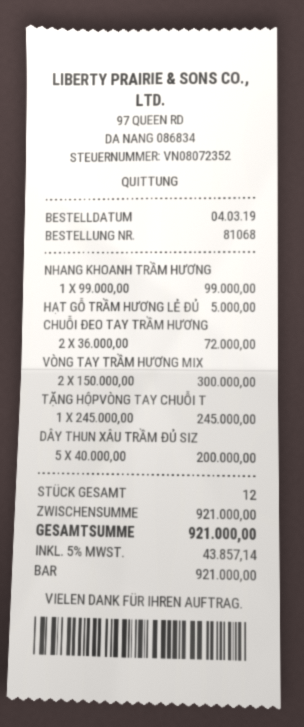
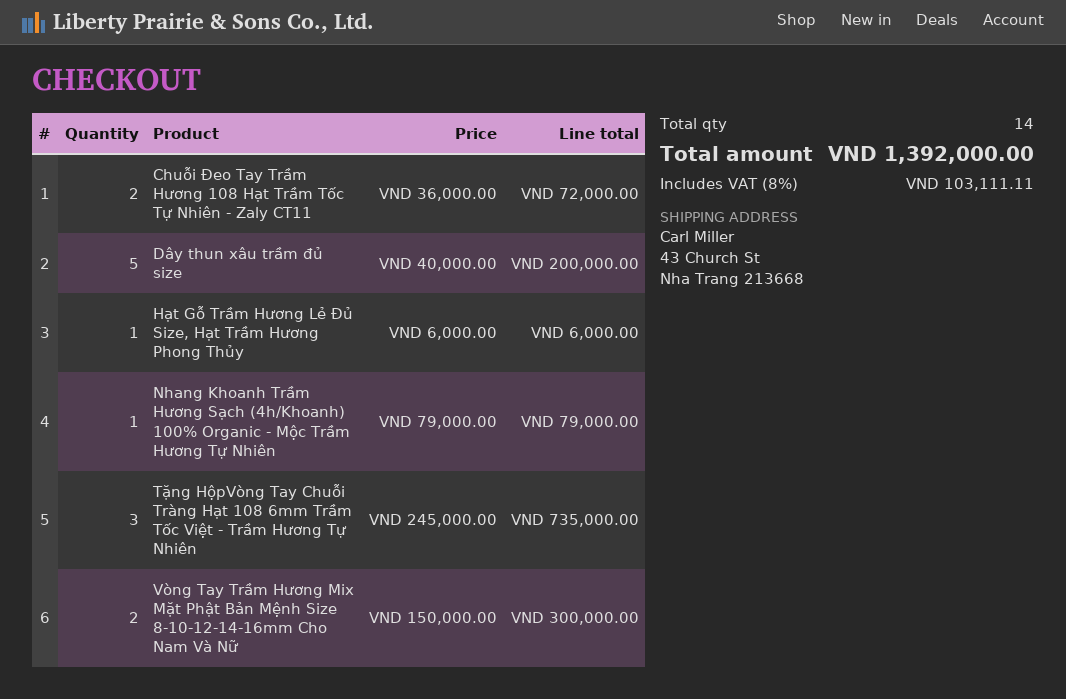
NHANG KHOANH TRẦM HƯƠNG: 1 x 99000.00 = 99000.00 -> 1 x 79000.00 = 79000.00
HẠT GỖ TRẦM HƯƠNG LẺ ĐỦ: 1 x 5000.00 = 5000.00 -> 1 x 6000.00 = 6000.00
TẶNG HỘPVÒNG TAY CHUỖI T: 1 x 245000.00 = 245000.00 -> 3 x 245000.00 = 735000.00
total quantity: 12 -> 14
tax: 5% = 43857.14 -> 8% = 103111.11
total: 921000.00 -> 1392000.00

